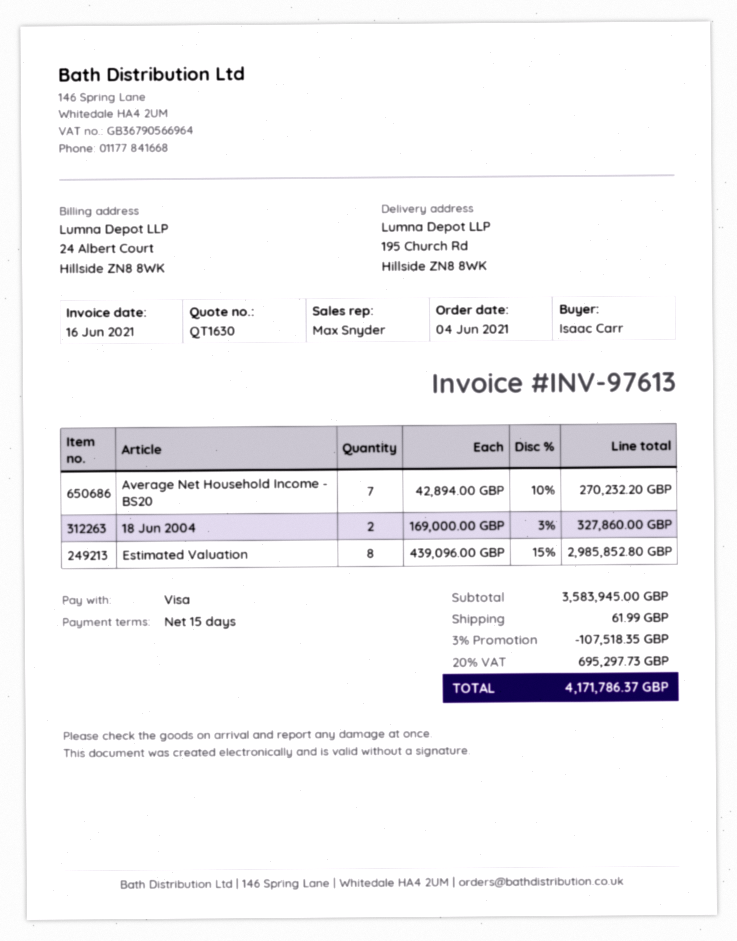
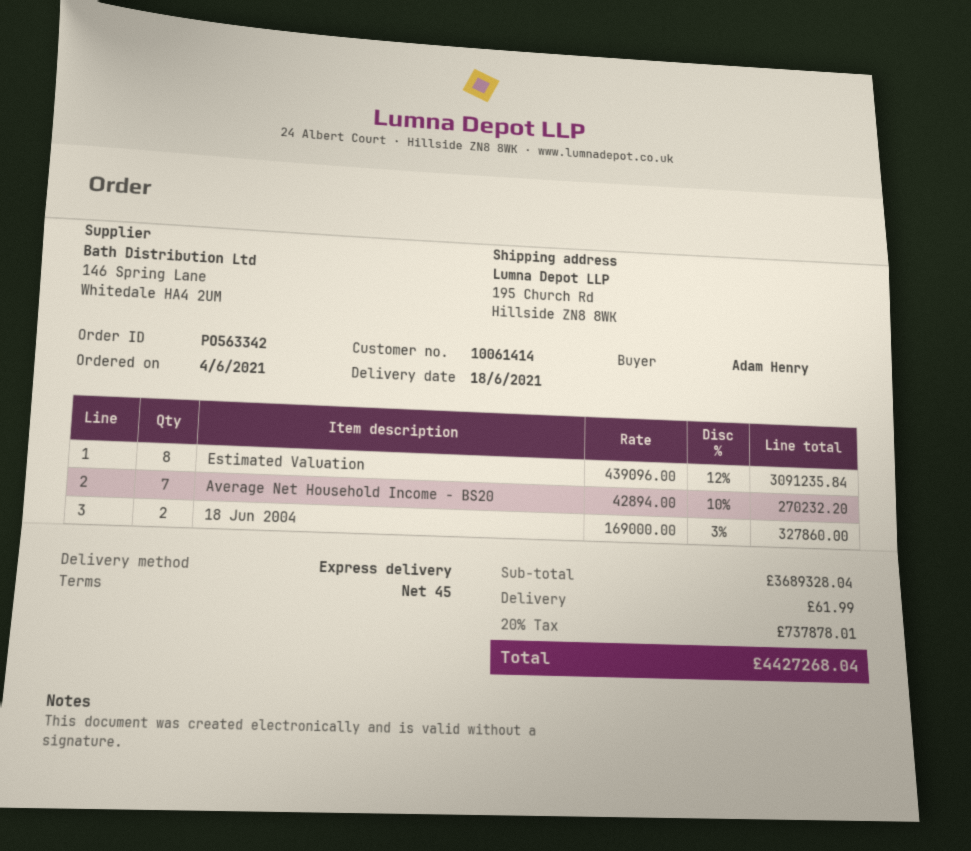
payment terms: 15 days -> 45 days
ordered by: Isaac Carr -> Adam Henry
Estimated Valuation: 8 x 439096.00 - 15% = 2985852.80 -> 8 x 439096.00 - 12% = 3091235.84
subtotal: 3583945.00 -> 3689328.04
discount: 3% = 107518.35 -> none
tax: 20% = 695297.73 -> 20% = 737878.01
total: 4171786.37 -> 4427268.04

